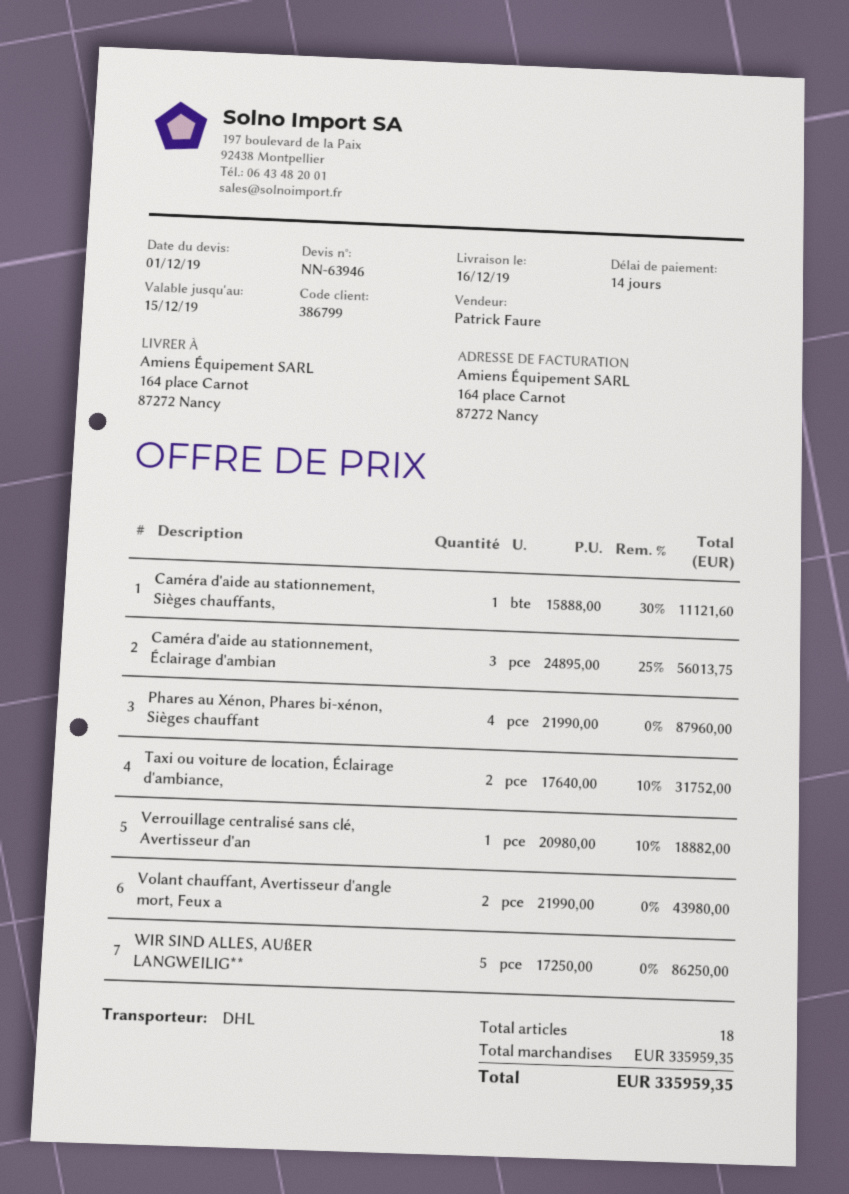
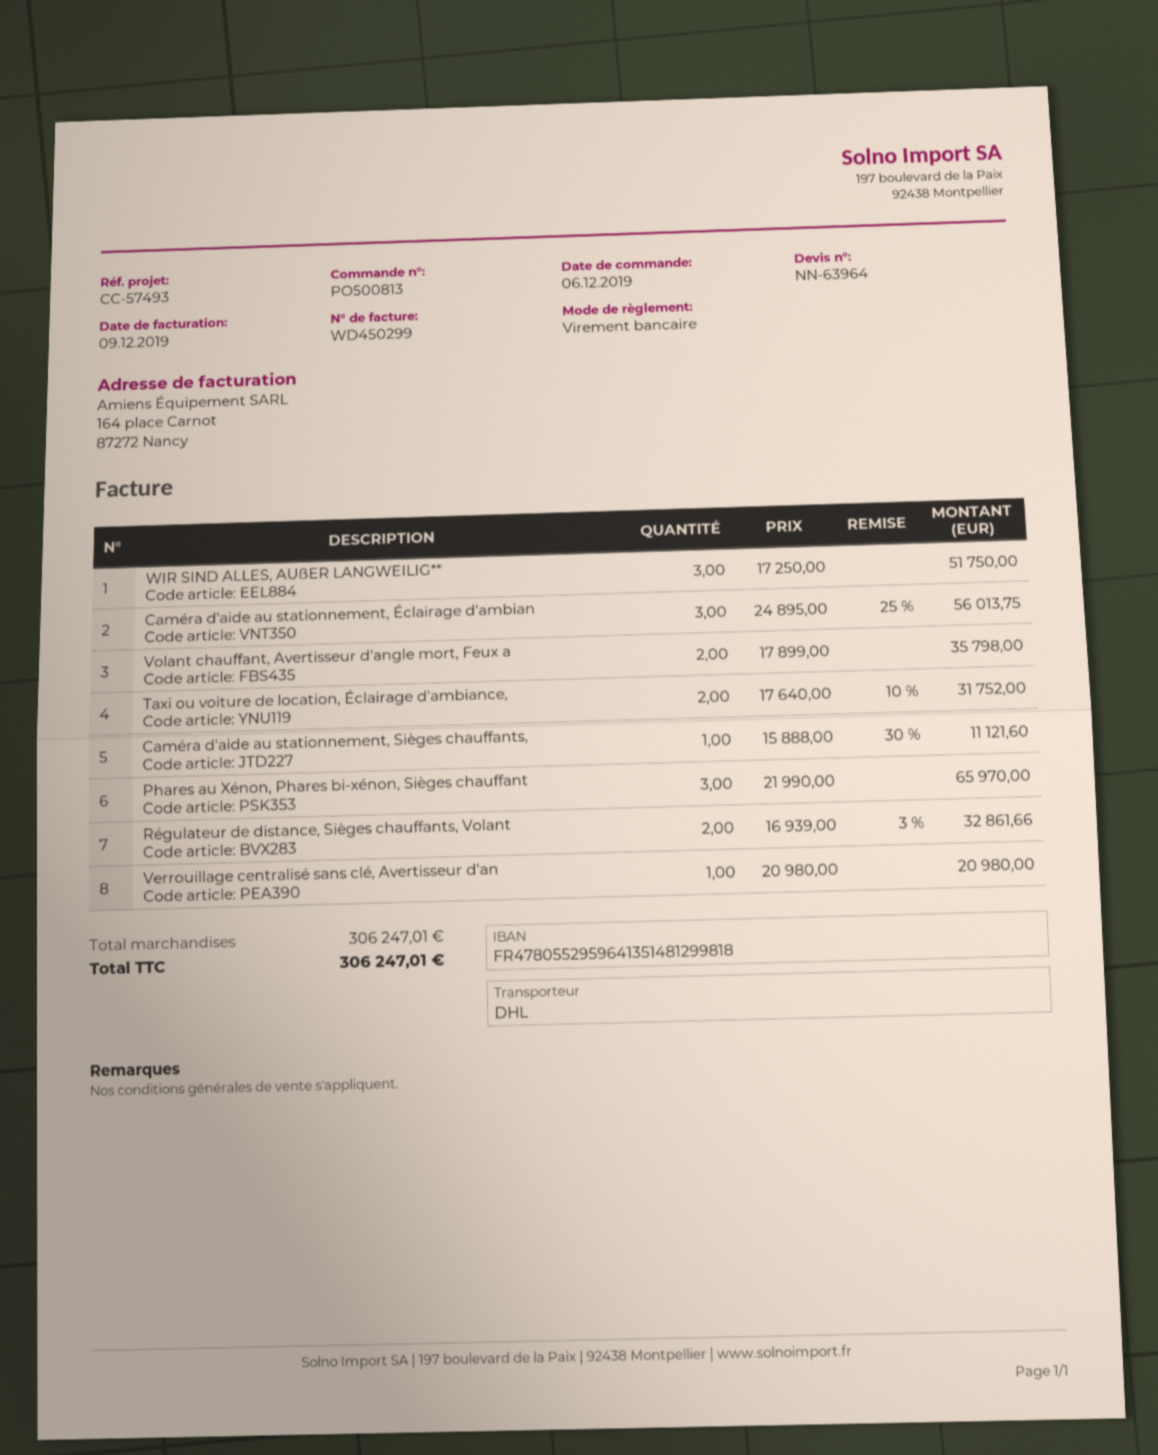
quote number: NN-63946 -> NN-63964
Phares au Xénon, Phares bi-xénon, Sièges chauffant: 4 x 21990.00 = 87960.00 -> 3 x 21990.00 = 65970.00
Verrouillage centralisé sans clé, Avertisseur d'an: 1 x 20980.00 - 10% = 18882.00 -> 1 x 20980.00 = 20980.00
Volant chauffant, Avertisseur d'angle mort, Feux a: 2 x 21990.00 = 43980.00 -> 2 x 17899.00 = 35798.00
WIR SIND ALLES, AUßER LANGWEILIG**: 5 x 17250.00 = 86250.00 -> 3 x 17250.00 = 51750.00
Régulateur de distance, Sièges chauffants, Volant: none -> 2 x 16939.00 - 3% = 32861.66
subtotal: 335959.35 -> 306247.01
total: 335959.35 -> 306247.01

